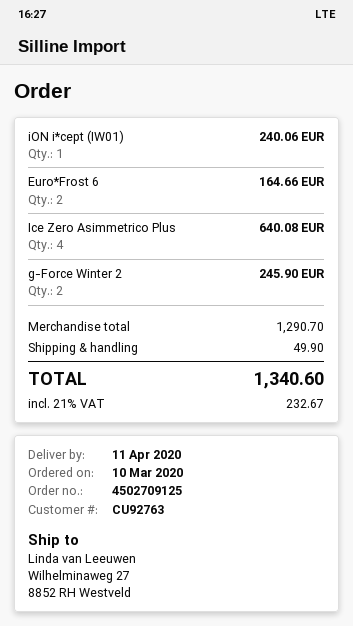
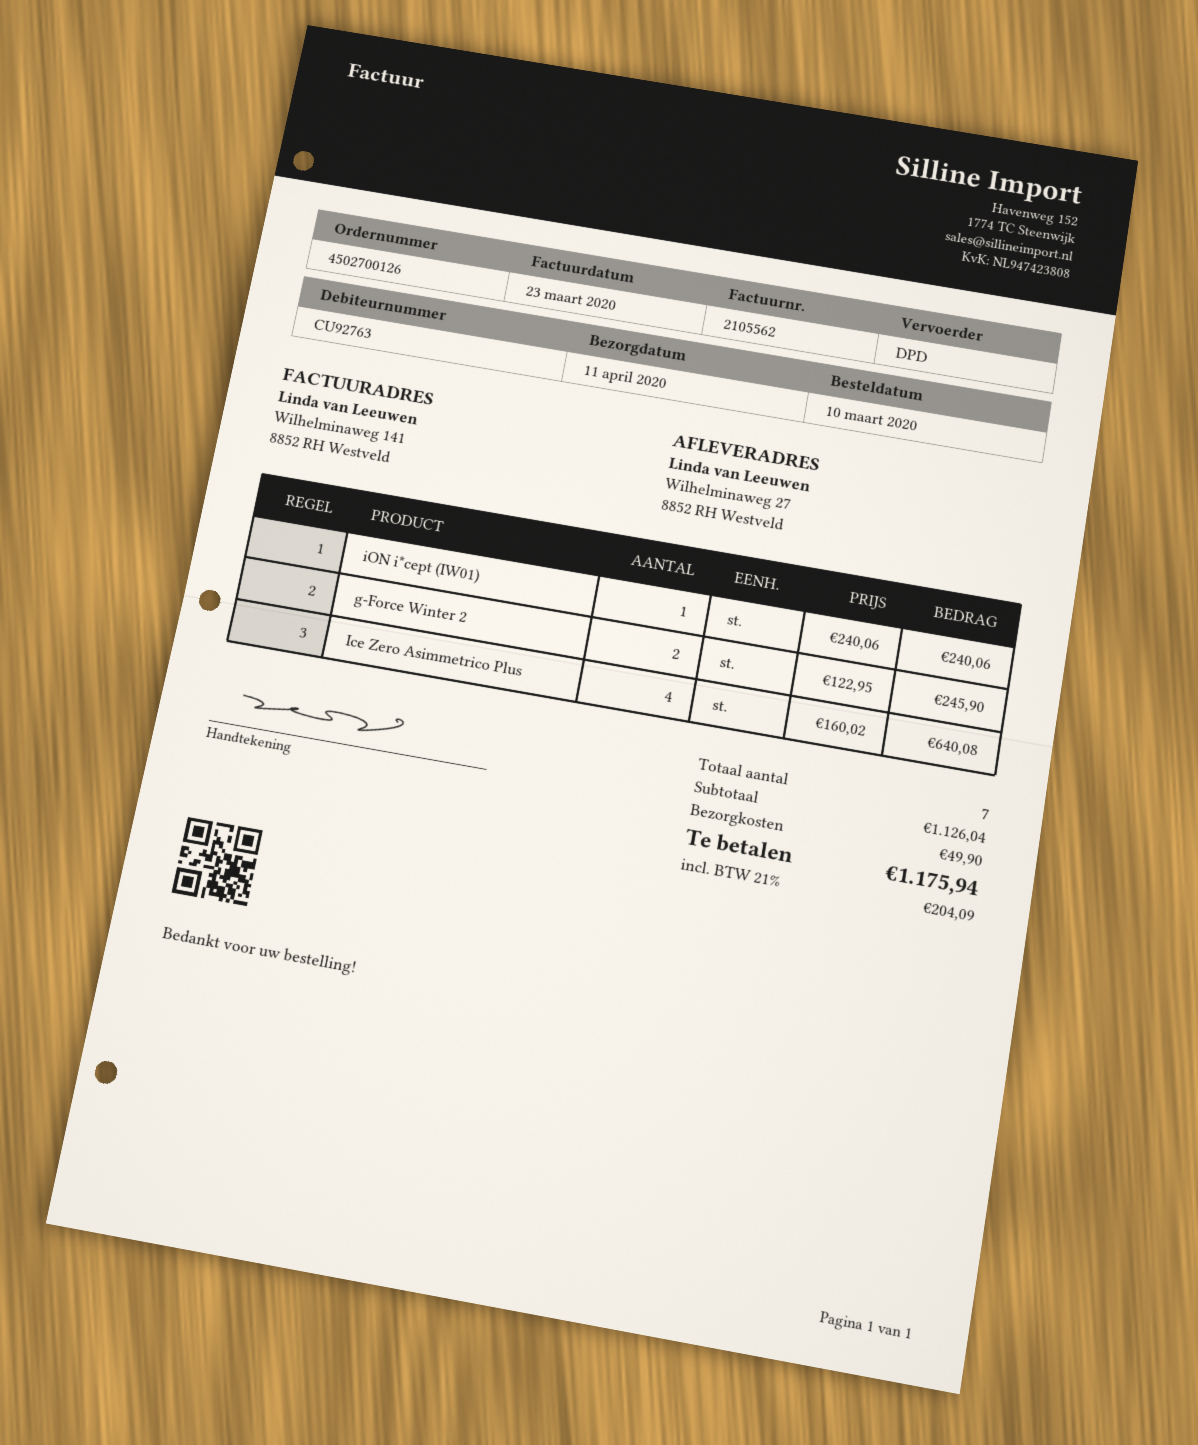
order number: 4502709125 -> 4502700126
Euro*Frost 6: 2 for 164.66 -> none
subtotal: 1290.70 -> 1126.04
tax: 21% = 232.67 -> 21% = 204.09
total: 1340.60 -> 1175.94

